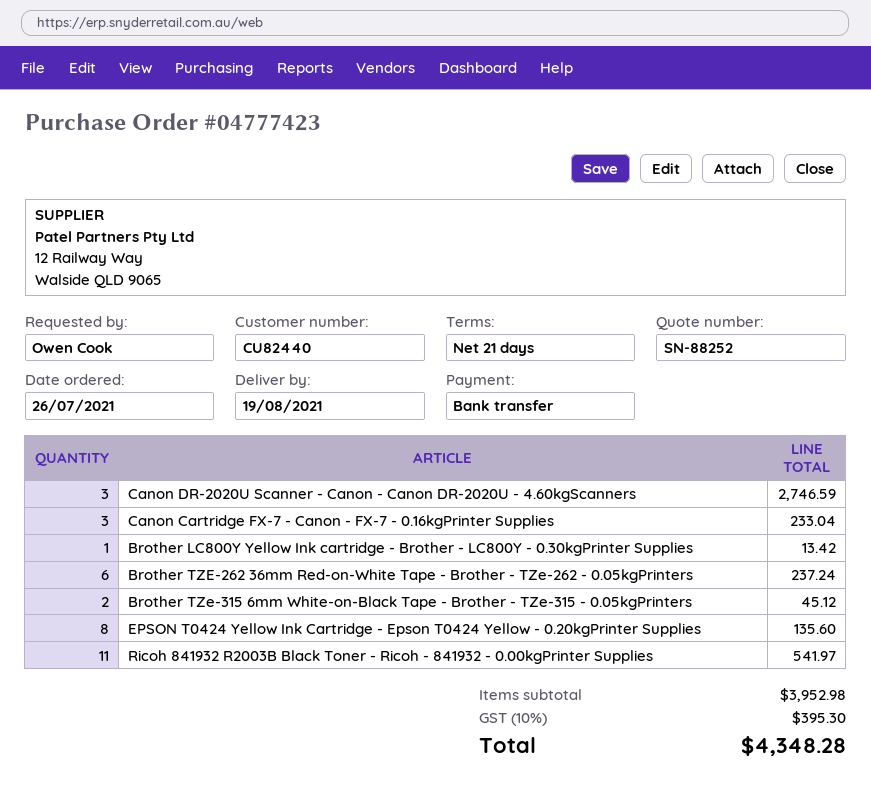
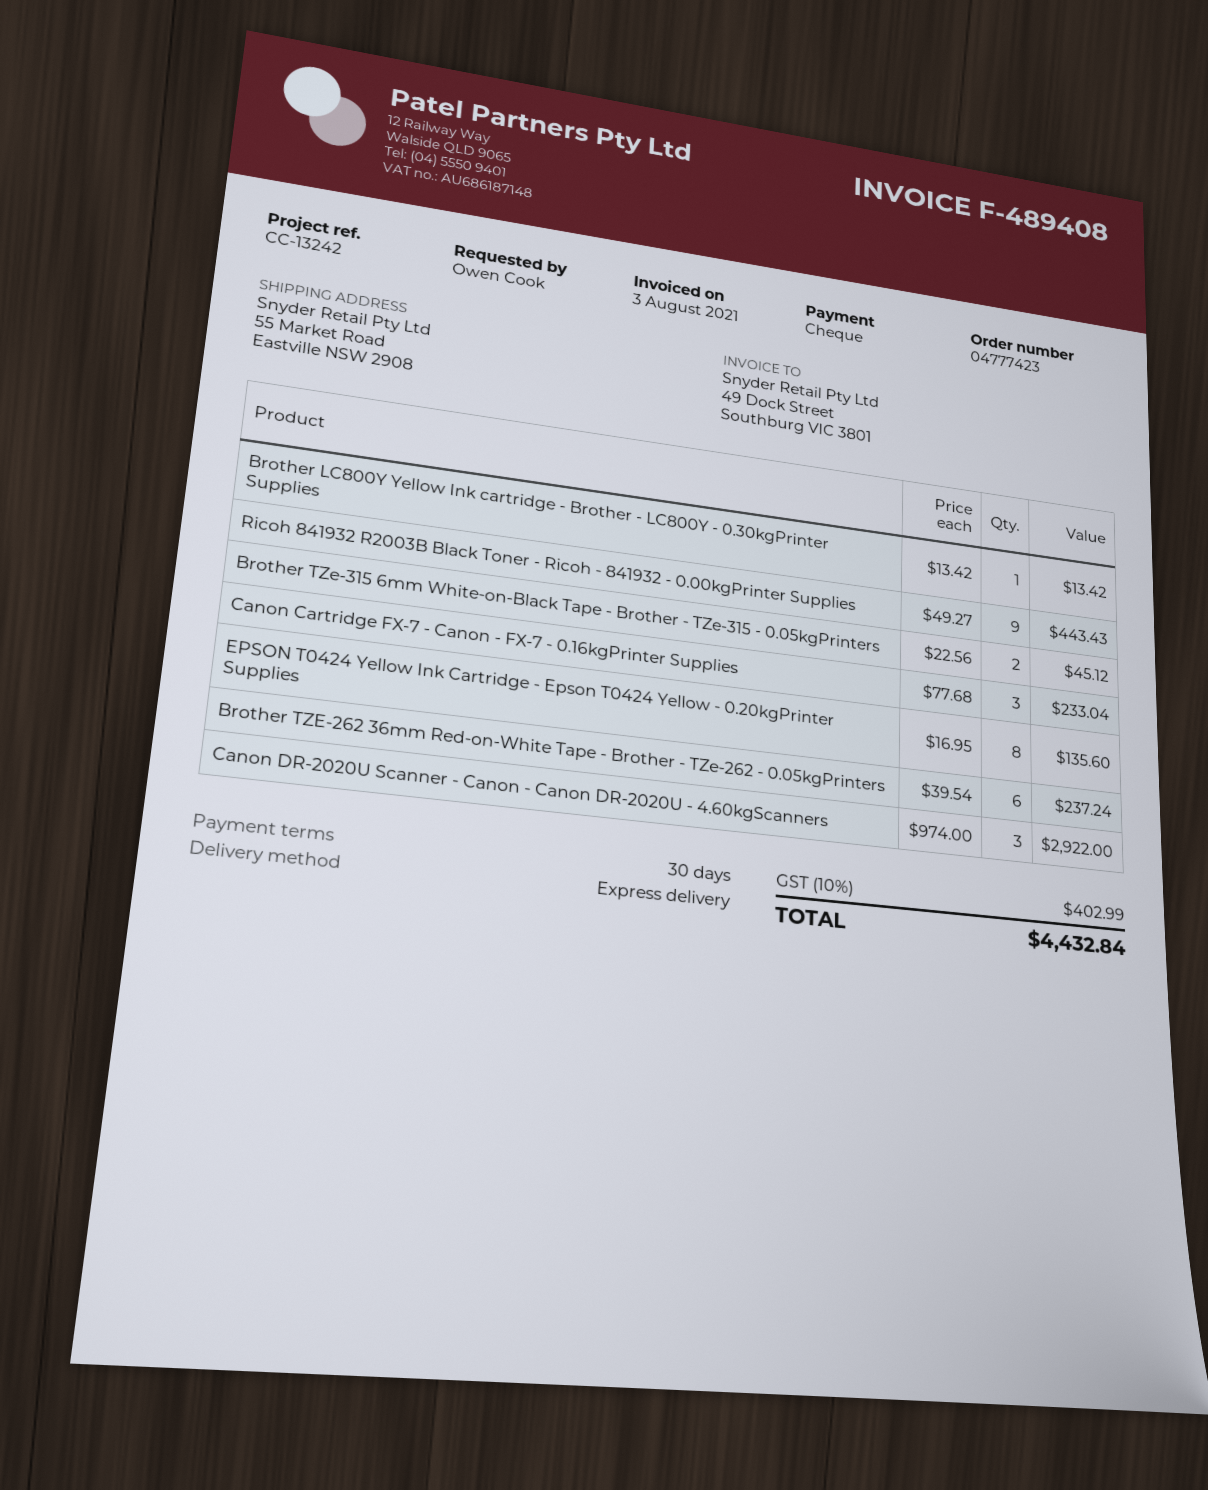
payment terms: 21 days -> 30 days
payment method: bank transfer -> cheque
Canon DR-2020U Scanner - Canon - Canon DR-2020U - 4.60kgScanners: 3 for 2746.59 -> 3 for 2922.00
Ricoh 841932 R2003B Black Toner - Ricoh - 841932 - 0.00kgPrinter Supplies: 11 for 541.97 -> 9 for 443.43
tax: 10% = 395.30 -> 10% = 402.99
total: 4348.28 -> 4432.84

